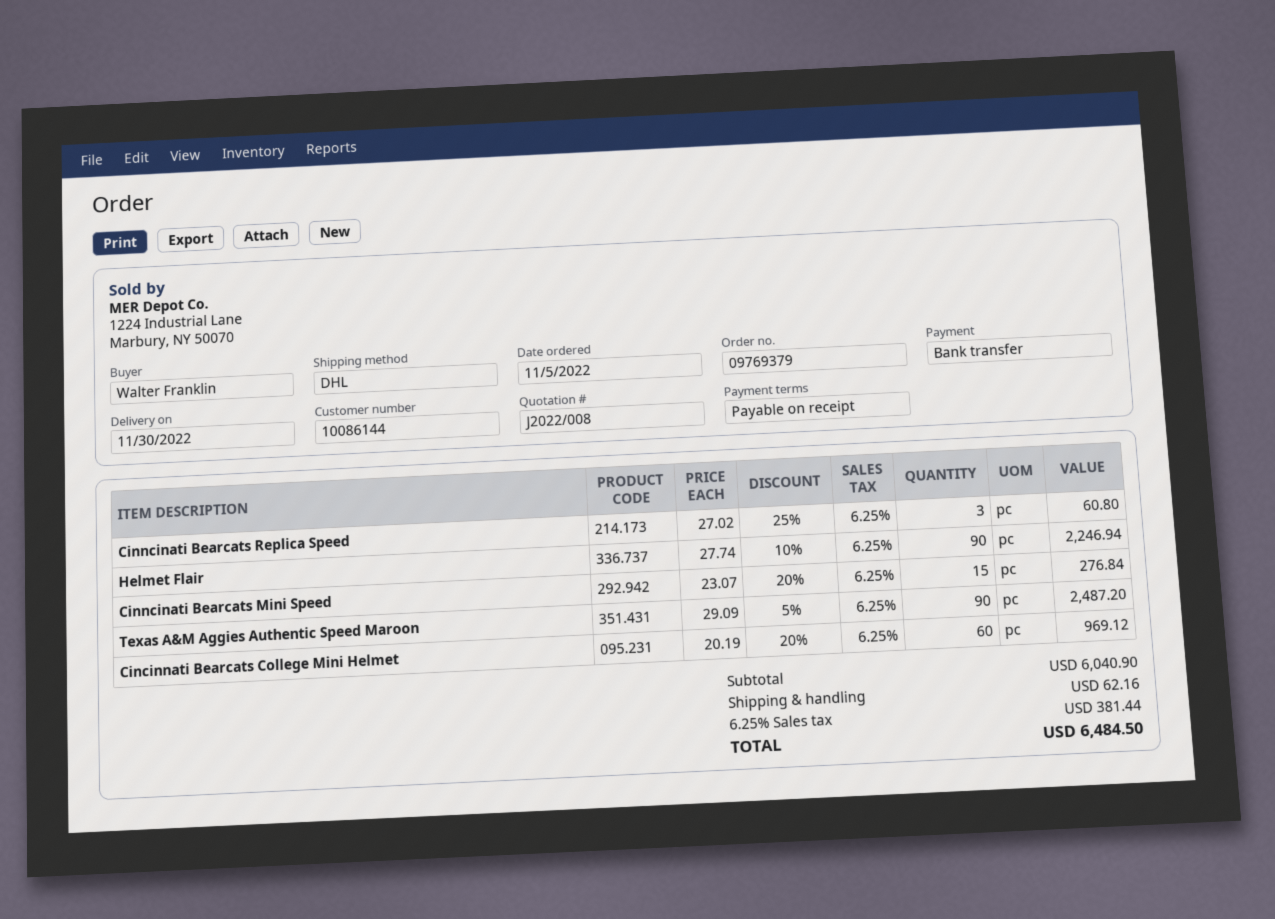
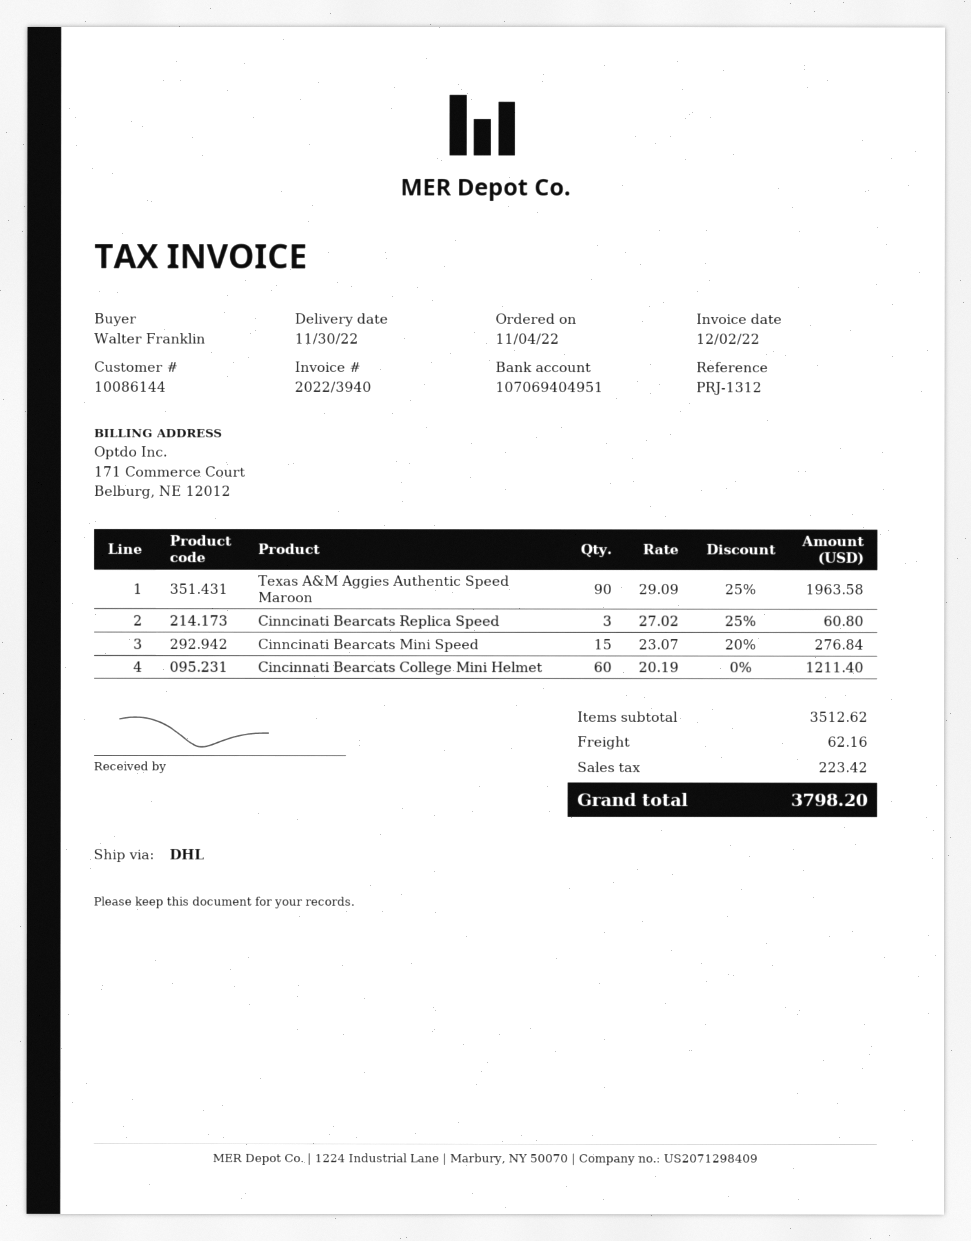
order date: 2022-11-05 -> 2022-11-04
Helmet Flair: 90 x 27.74 - 10% = 2246.94 -> none
Texas A&M Aggies Authentic Speed Maroon: 90 x 29.09 - 5% = 2487.20 -> 90 x 29.09 - 25% = 1963.58
Cincinnati Bearcats College Mini Helmet: 60 x 20.19 - 20% = 969.12 -> 60 x 20.19 = 1211.40
subtotal: 6040.90 -> 3512.62
tax: 381.44 -> 223.42
total: 6484.50 -> 3798.20

